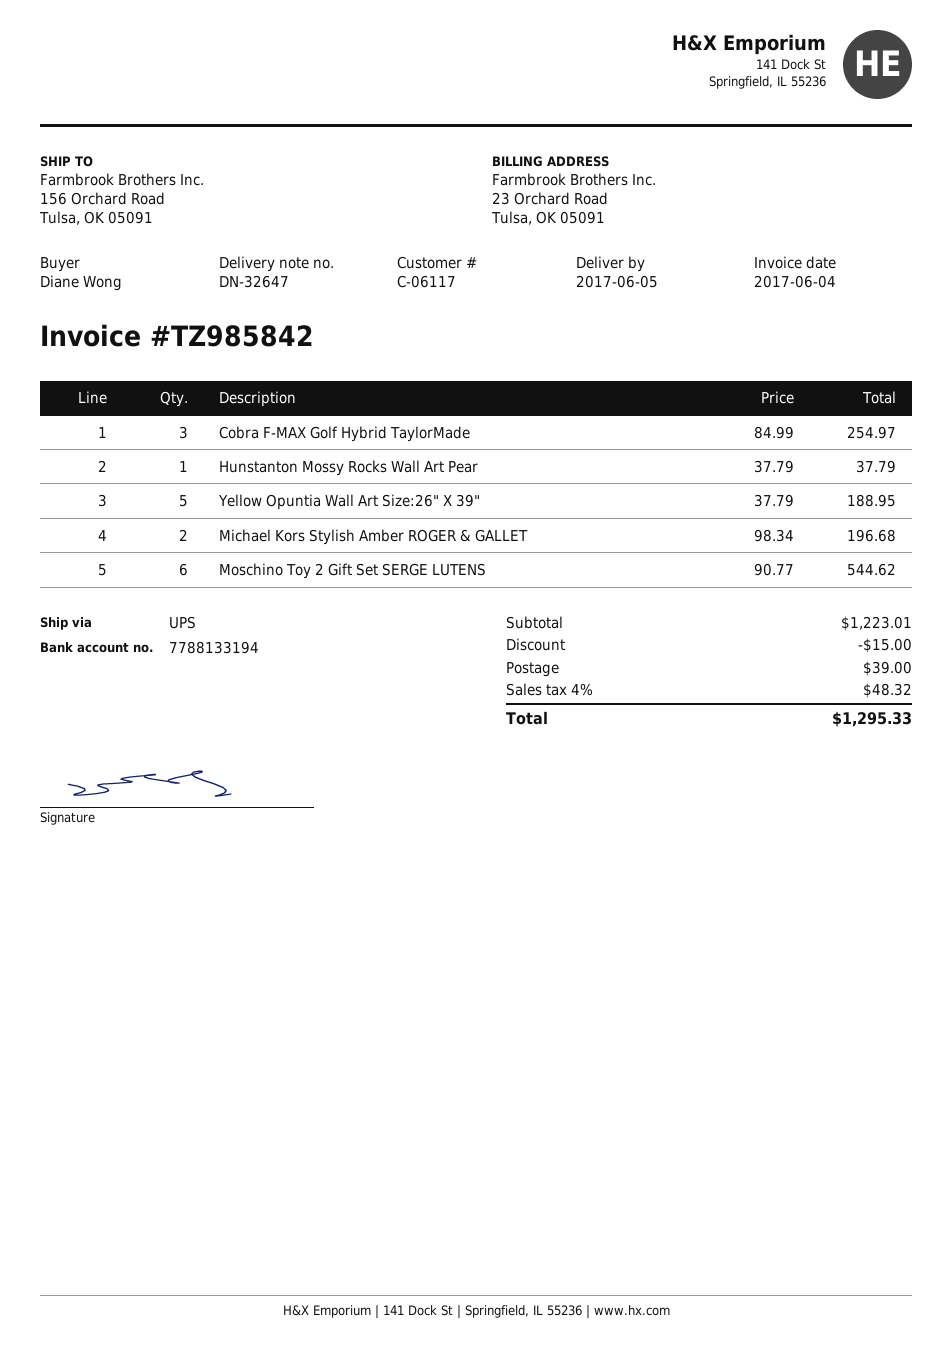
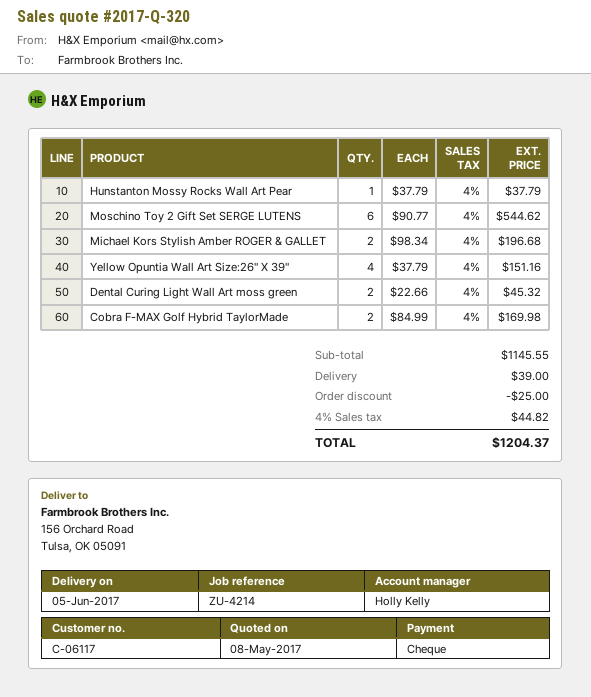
Cobra F-MAX Golf Hybrid TaylorMade: 3 x 84.99 = 254.97 -> 2 x 84.99 = 169.98
Yellow Opuntia Wall Art Size:26" X 39": 5 x 37.79 = 188.95 -> 4 x 37.79 = 151.16
Dental Curing Light Wall Art moss green: none -> 2 x 22.66 = 45.32
subtotal: 1223.01 -> 1145.55
discount: 15.00 -> 25.00
tax: 4% = 48.32 -> 4% = 44.82
total: 1295.33 -> 1204.37

